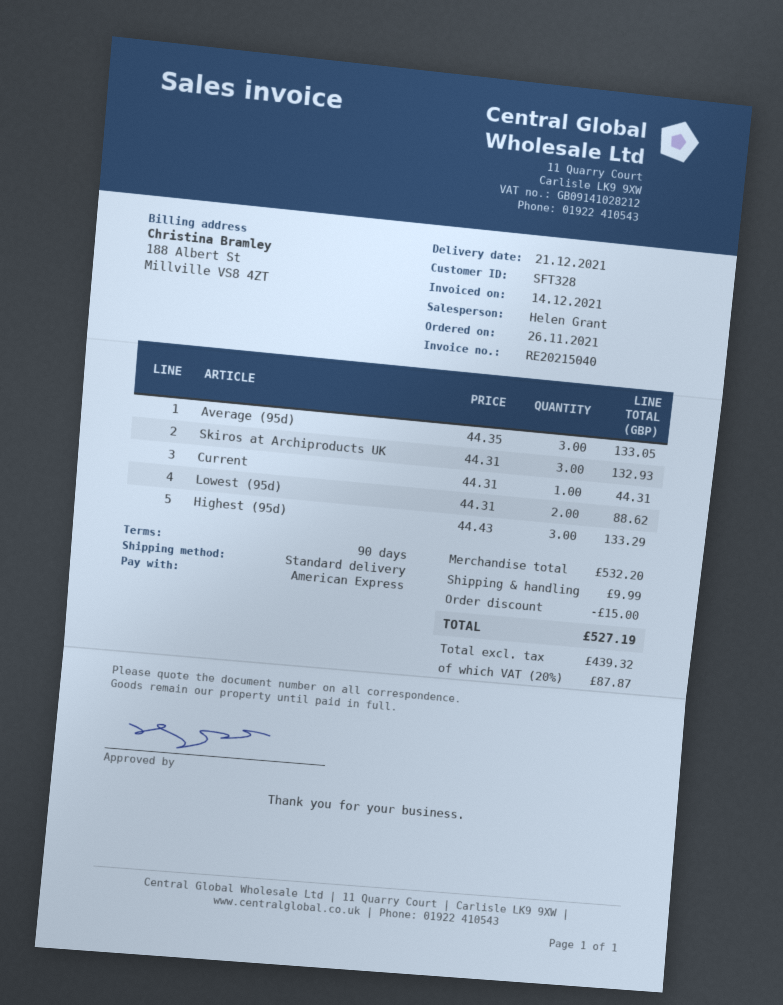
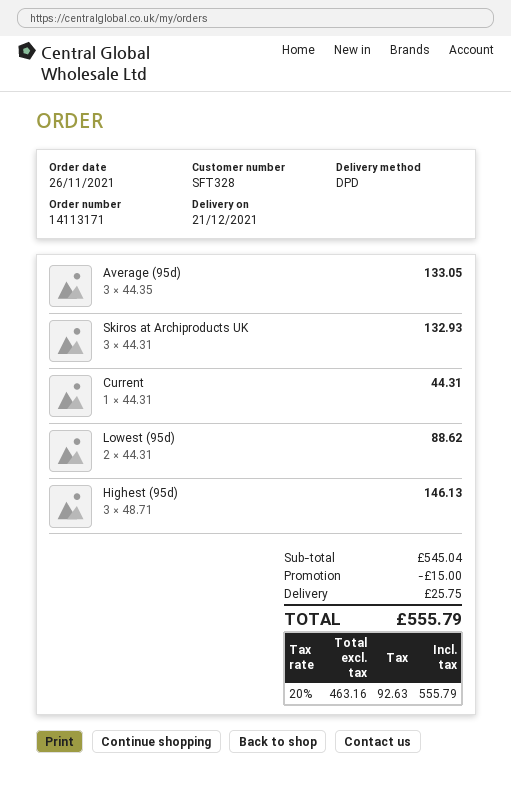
shipping method: standard -> DPD
Highest (95d): 3 x 44.43 = 133.29 -> 3 x 48.71 = 146.13
subtotal: 532.20 -> 545.04
shipping: 9.99 -> 25.75
net: 439.32 -> 463.16
tax: 20% = 87.87 -> 20% = 92.63
total: 527.19 -> 555.79

